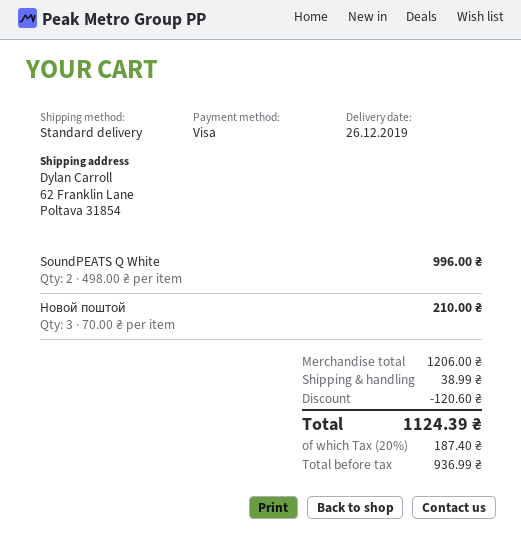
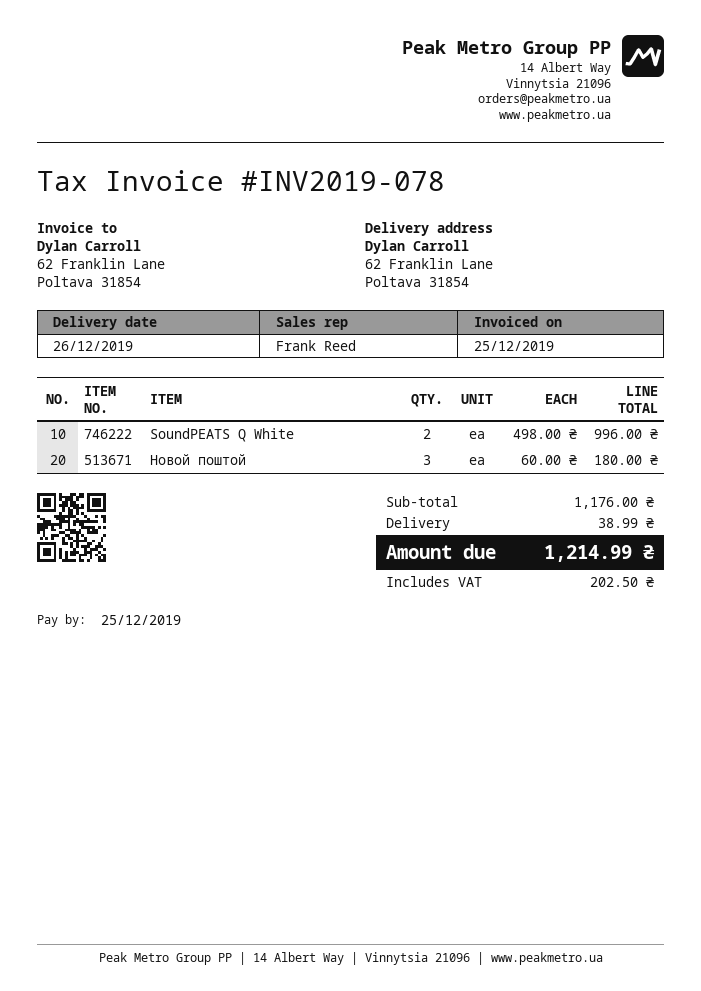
Новой поштой: 3 x 70.00 = 210.00 -> 3 x 60.00 = 180.00
subtotal: 1206.00 -> 1176.00
discount: 120.60 -> none
tax: 187.40 -> 202.50
total: 1124.39 -> 1214.99

